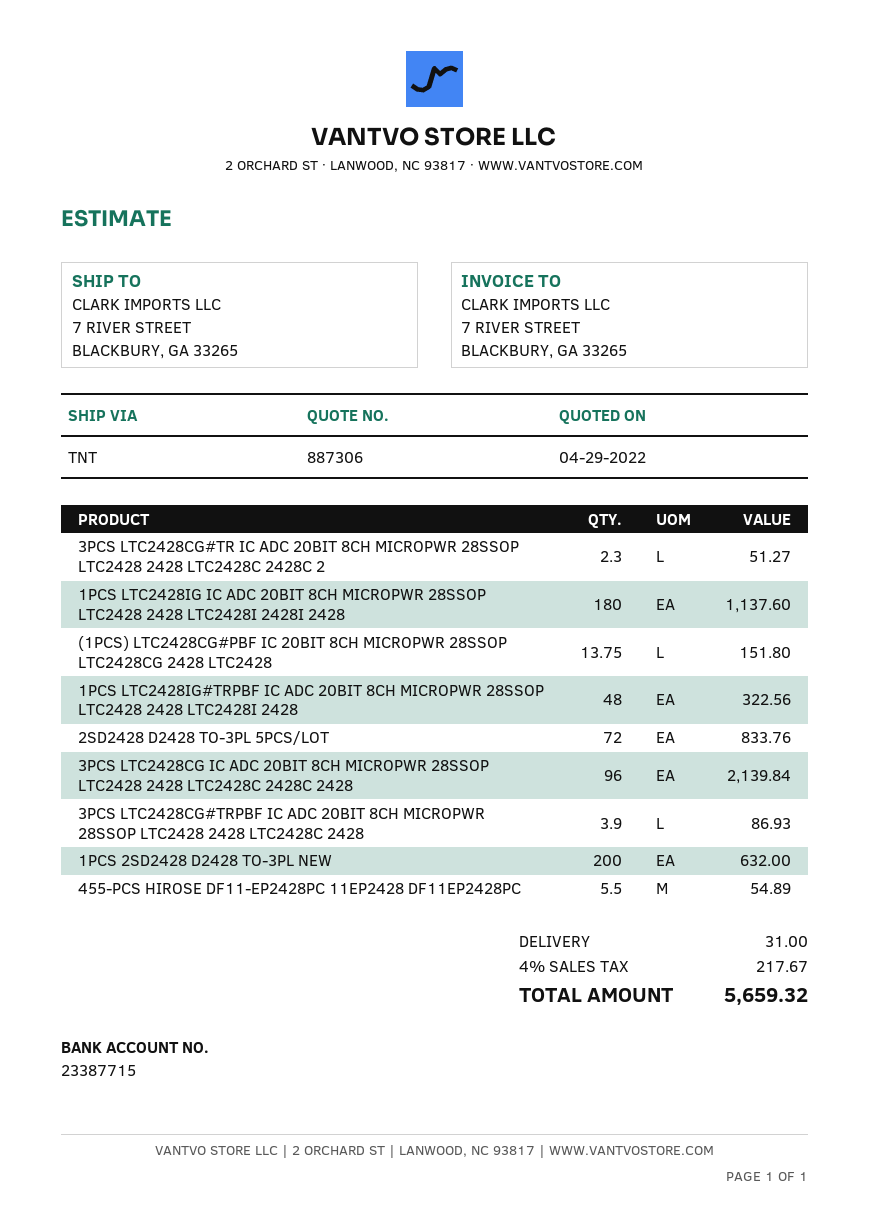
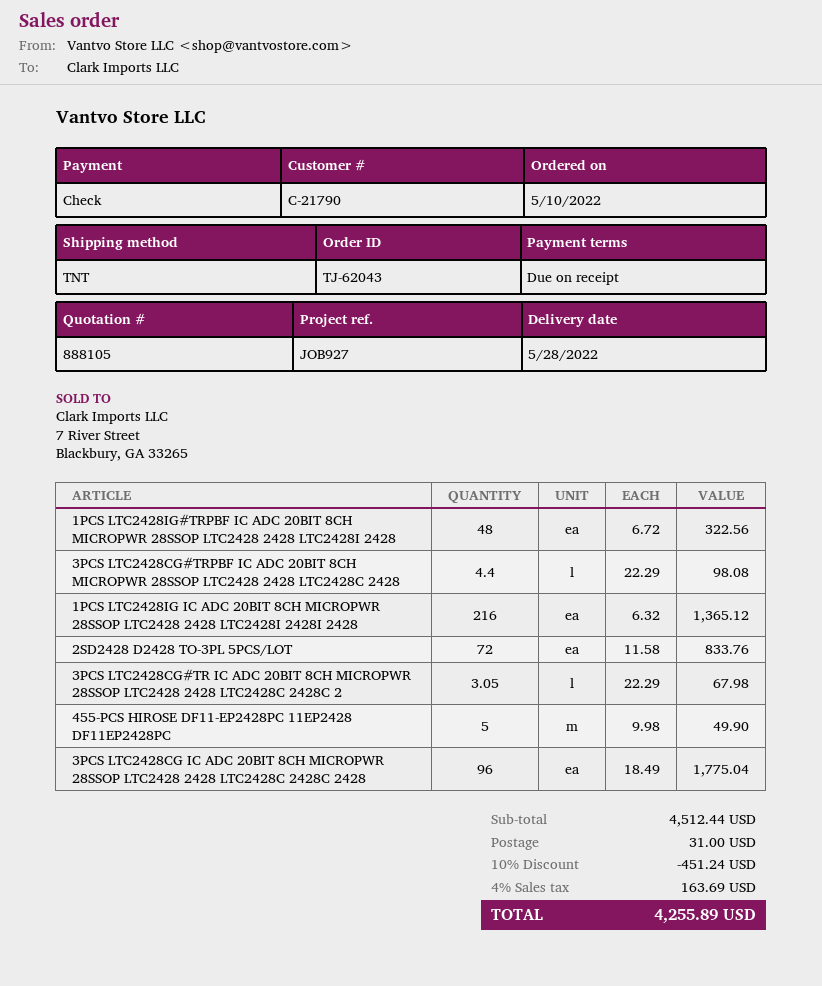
quote number: 887306 -> 888105
3PCS LTC2428CG#TR IC ADC 20BIT 8CH MICROPWR 28SSOP LTC2428 2428 LTC2428C 2428C 2: 2.3 for 51.27 -> 3.05 for 67.98
1PCS LTC2428IG IC ADC 20BIT 8CH MICROPWR 28SSOP LTC2428 2428 LTC2428I 2428I 2428: 180 for 1137.60 -> 216 for 1365.12
(1PCS) LTC2428CG#PBF IC 20BIT 8CH MICROPWR 28SSOP LTC2428CG 2428 LTC2428: 13.75 for 151.80 -> none
3PCS LTC2428CG IC ADC 20BIT 8CH MICROPWR 28SSOP LTC2428 2428 LTC2428C 2428C 2428: 96 for 2139.84 -> 96 for 1775.04
3PCS LTC2428CG#TRPBF IC ADC 20BIT 8CH MICROPWR 28SSOP LTC2428 2428 LTC2428C 2428: 3.9 for 86.93 -> 4.4 for 98.08
1PCS 2SD2428 D2428 TO-3PL NEW: 200 for 632.00 -> none
455-PCS HIROSE DF11-EP2428PC 11EP2428 DF11EP2428PC: 5.5 for 54.89 -> 5 for 49.90
discount: none -> 10% = 451.24
tax: 4% = 217.67 -> 4% = 163.69
total: 5659.32 -> 4255.89

